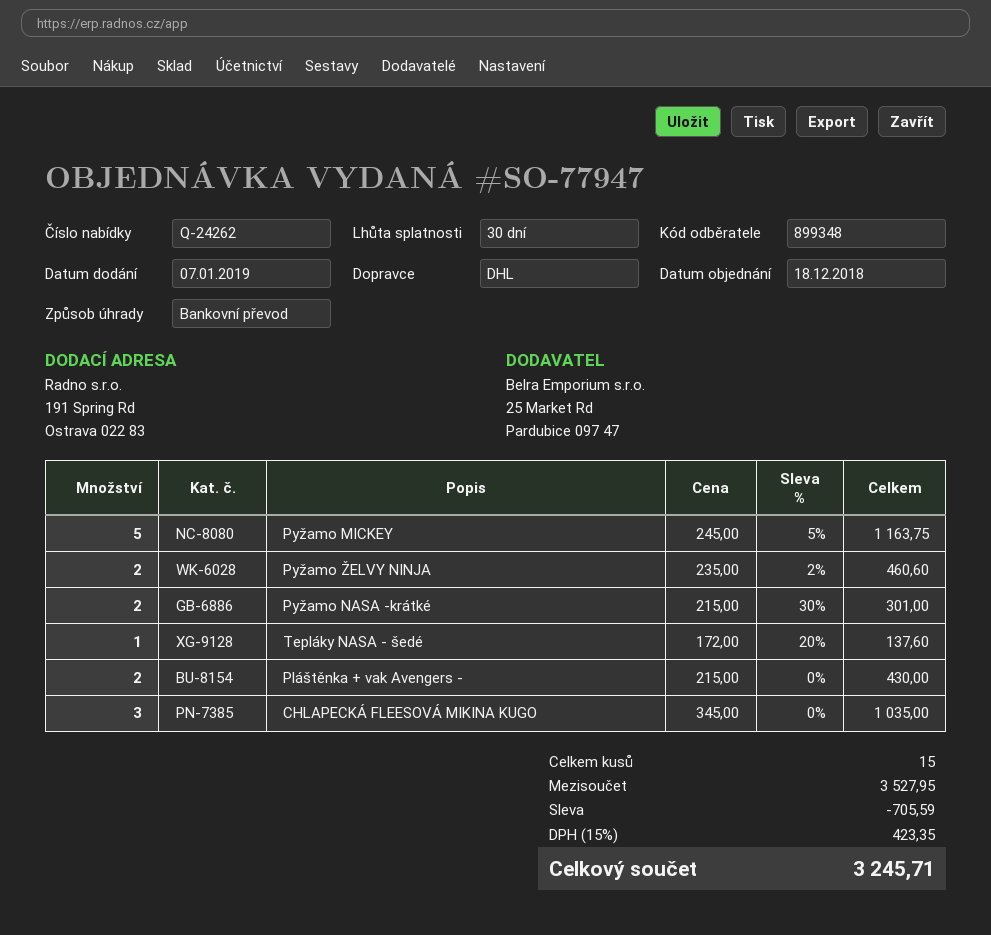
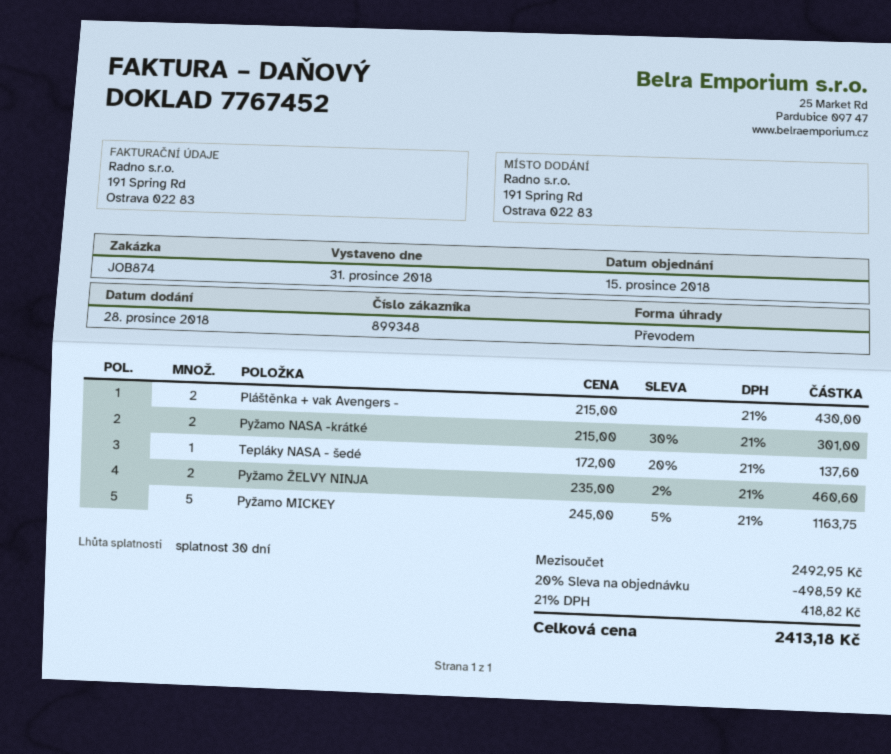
order date: 2018-12-18 -> 2018-12-15
delivery date: 2019-01-07 -> 2018-12-28
CHLAPECKÁ FLEESOVÁ MIKINA KUGO: 3 x 345.00 = 1035.00 -> none
subtotal: 3527.95 -> 2492.95
discount: 705.59 -> 498.59
tax: 15% = 423.35 -> 21% = 418.82
total: 3245.71 -> 2413.18

